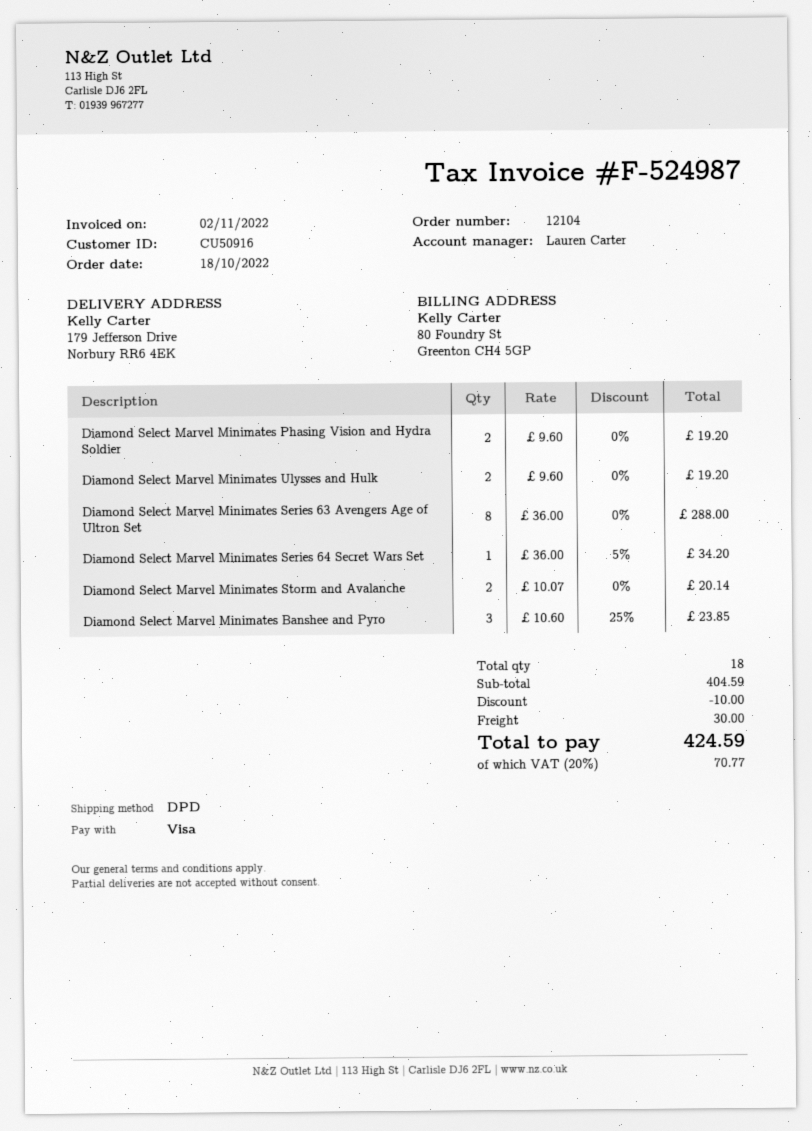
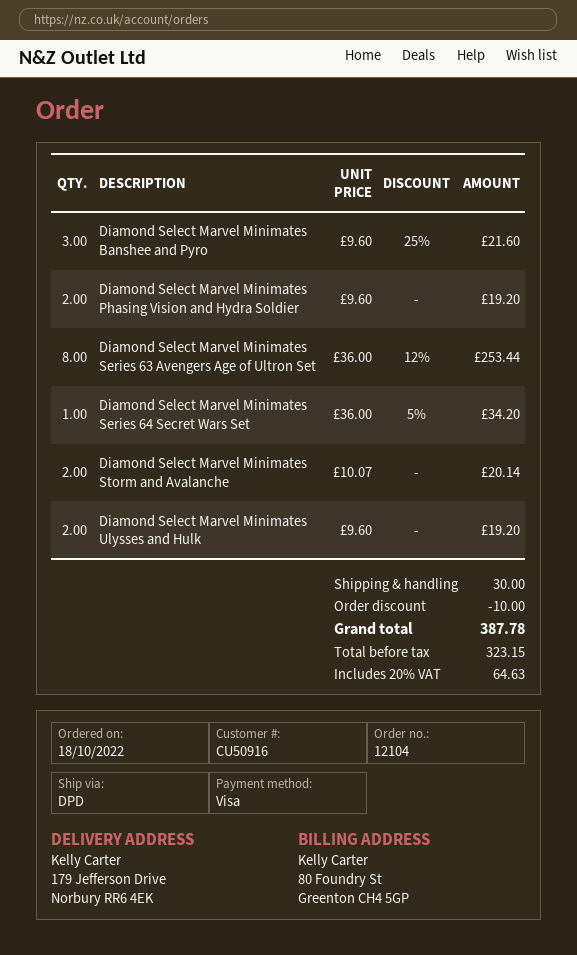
Diamond Select Marvel Minimates Series 63 Avengers Age of Ultron Set: 8 x 36.00 = 288.00 -> 8 x 36.00 - 12% = 253.44
Diamond Select Marvel Minimates Banshee and Pyro: 3 x 10.60 - 25% = 23.85 -> 3 x 9.60 - 25% = 21.60
tax: 20% = 70.77 -> 20% = 64.63
total: 424.59 -> 387.78

